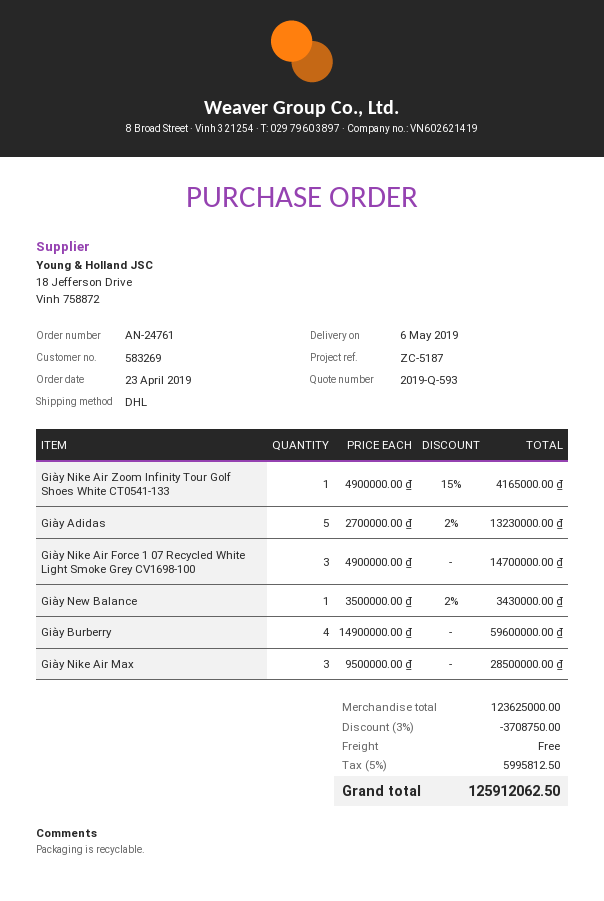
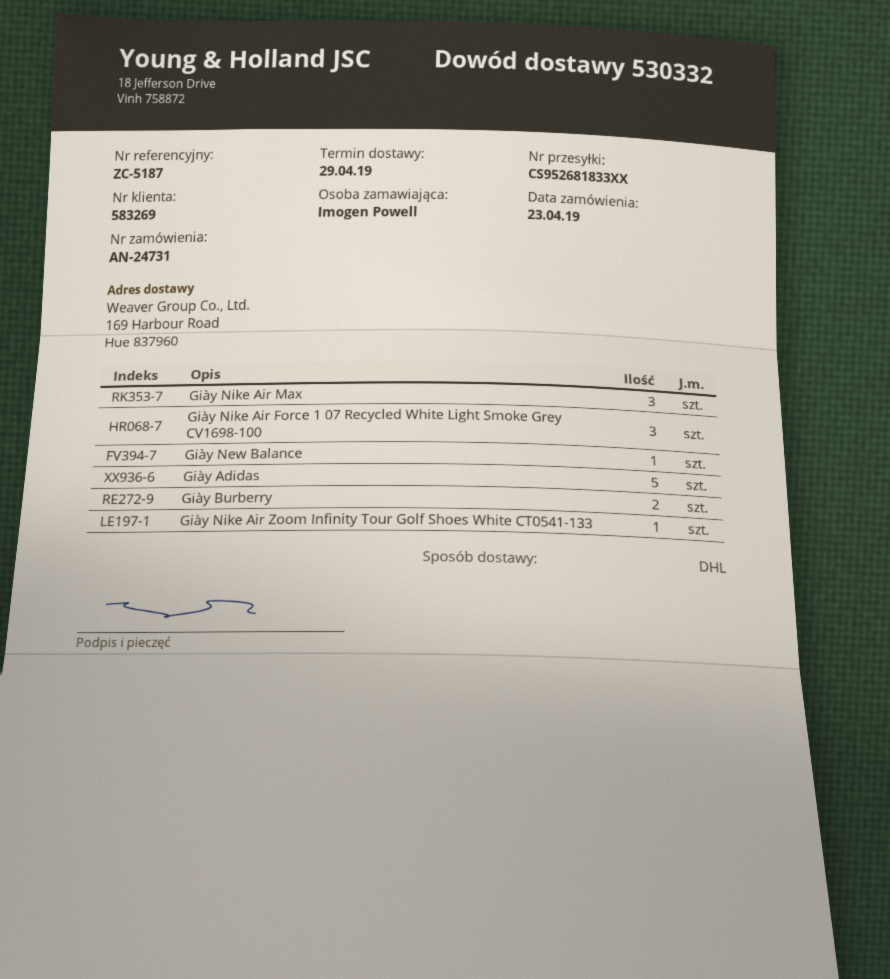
order number: AN-24761 -> AN-24731
delivery date: 2019-05-06 -> 2019-04-29
Giày Burberry: 4 -> 2

